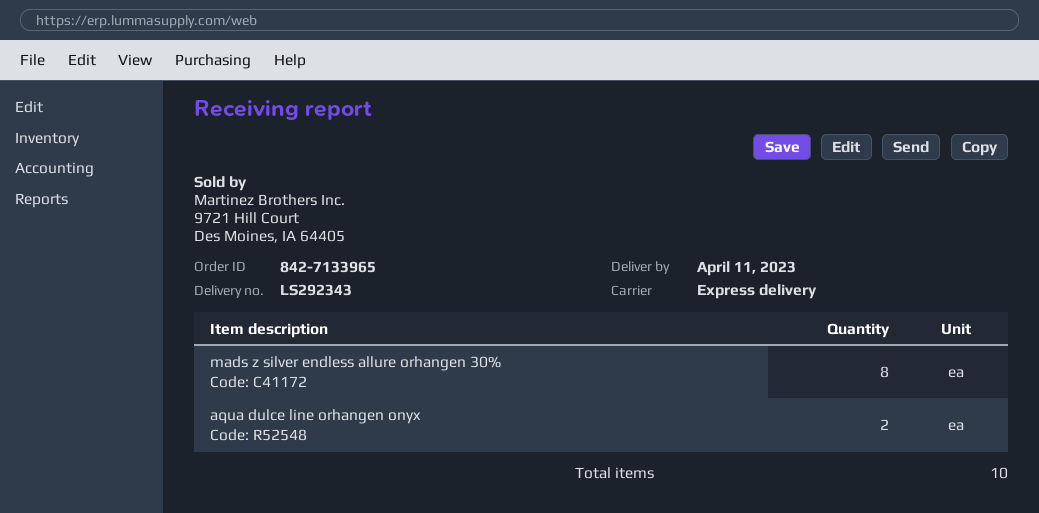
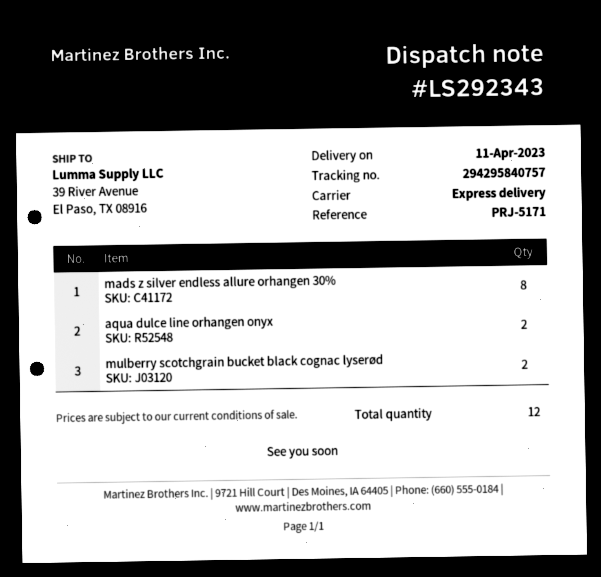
mulberry scotchgrain bucket black cognac lyserød: none -> 2
total quantity: 10 -> 12

